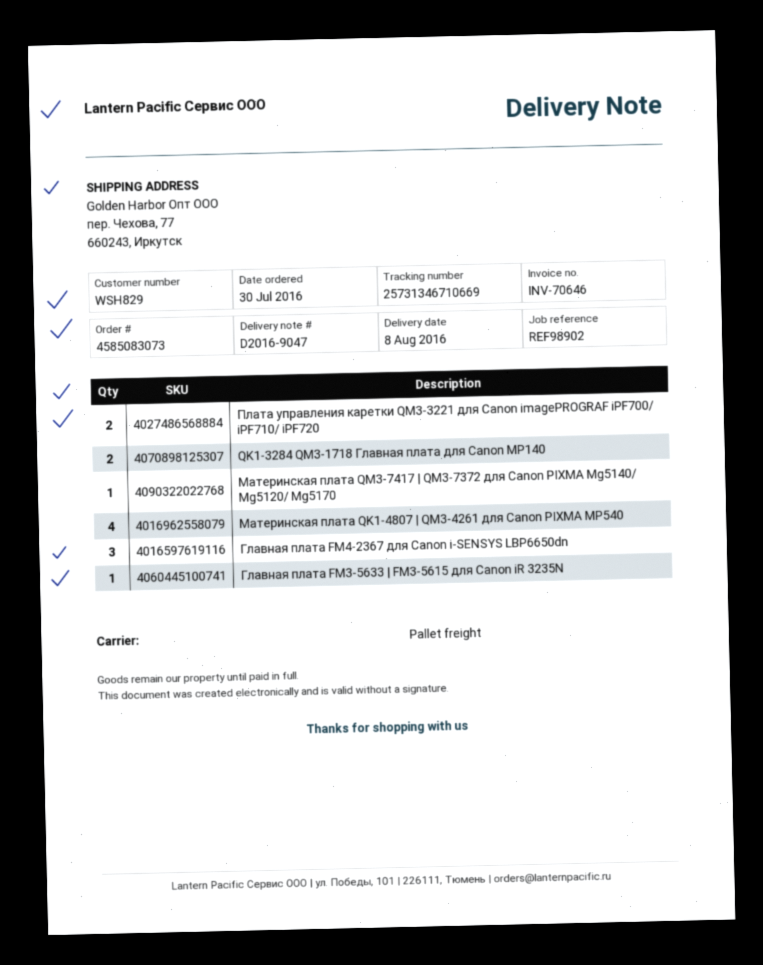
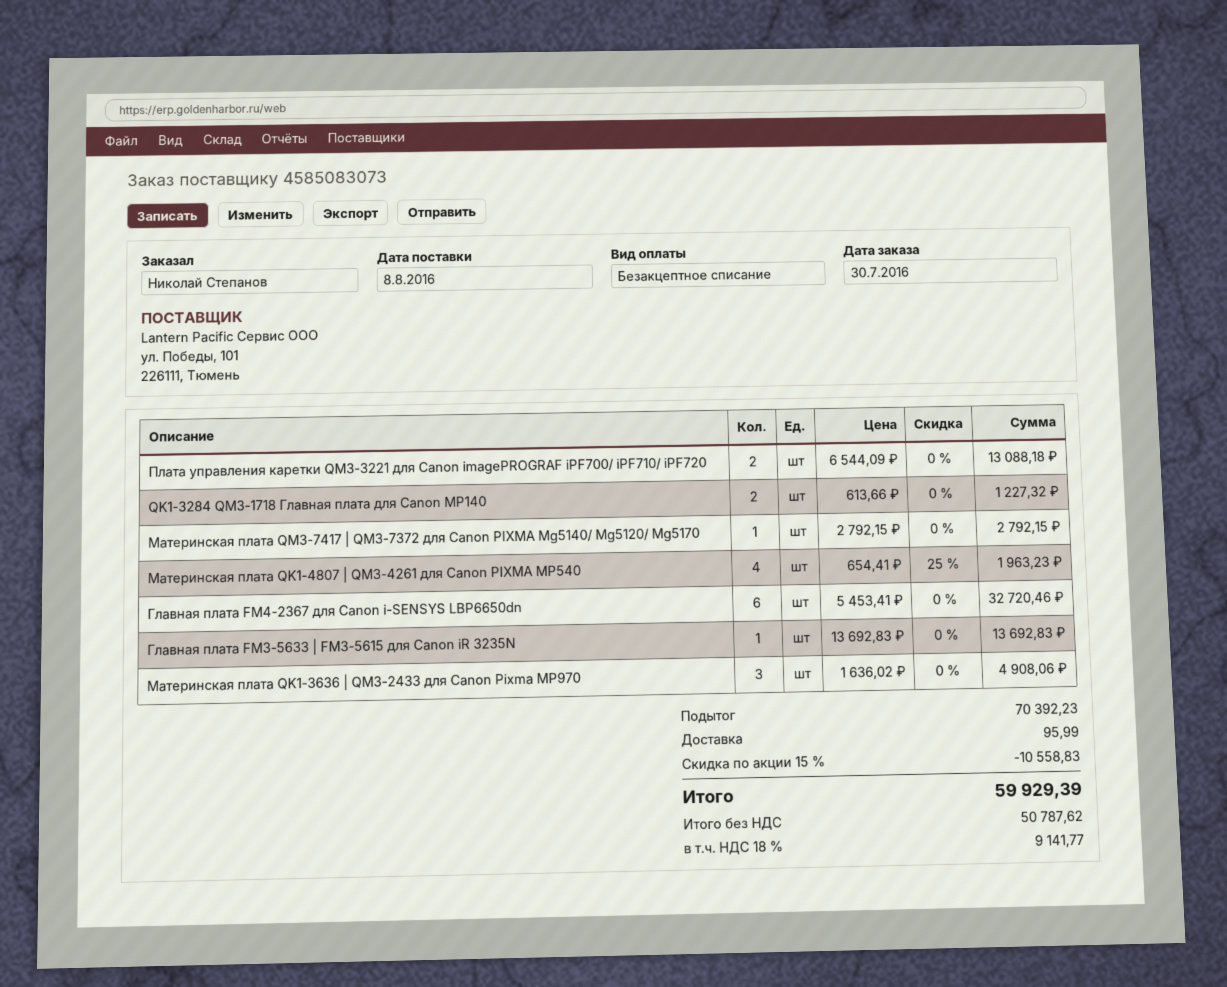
Главная плата FM4-2367 для Canon i-SENSYS LBP6650dn: 3 -> 6
Материнская плата QK1-3636 | QM3-2433 для Canon Pixma MP970: none -> 3

